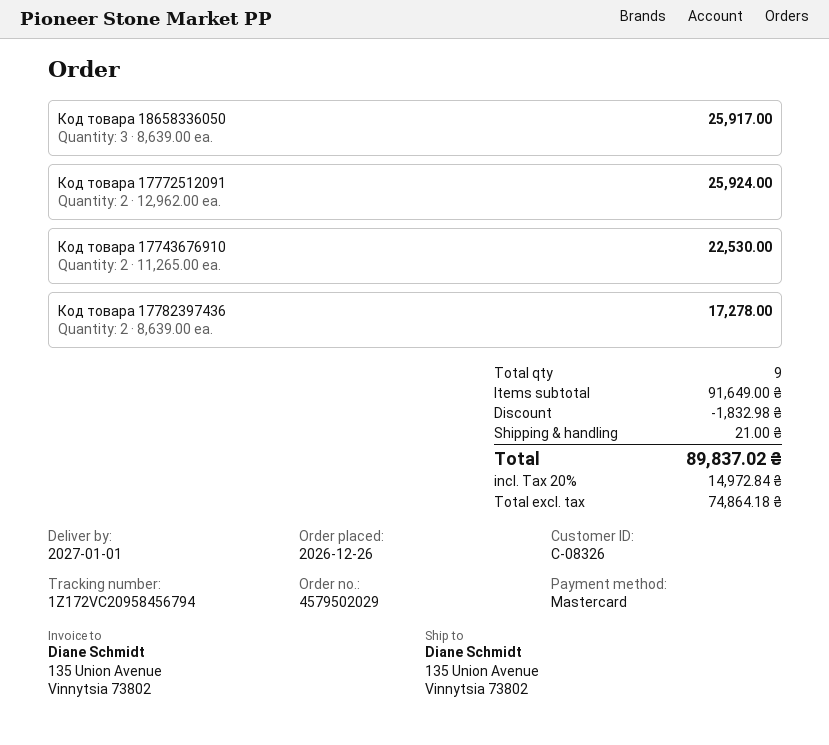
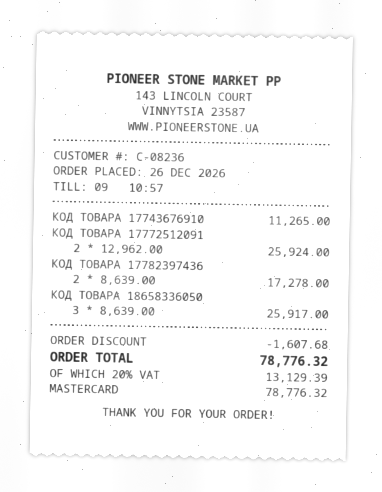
customer number: C-08326 -> C-08236
Код товара 17743676910: 2 x 11265.00 = 22530.00 -> 1 x 11265.00 = 11265.00
discount: 1832.98 -> 1607.68
shipping: 21.00 -> none
tax: 20% = 14972.84 -> 20% = 13129.39
total: 89837.02 -> 78776.32

